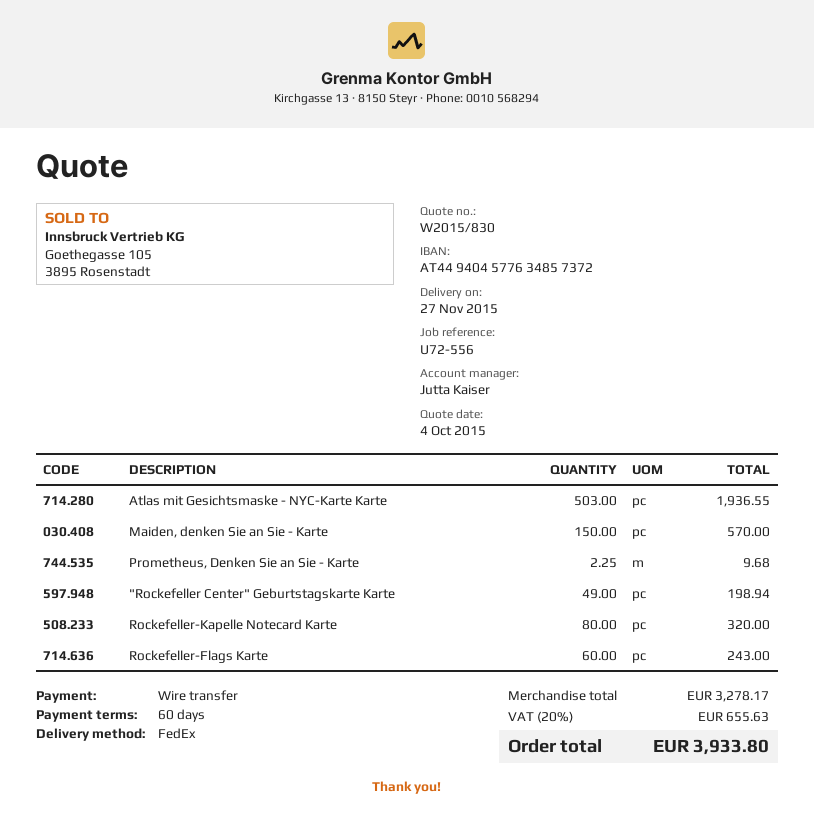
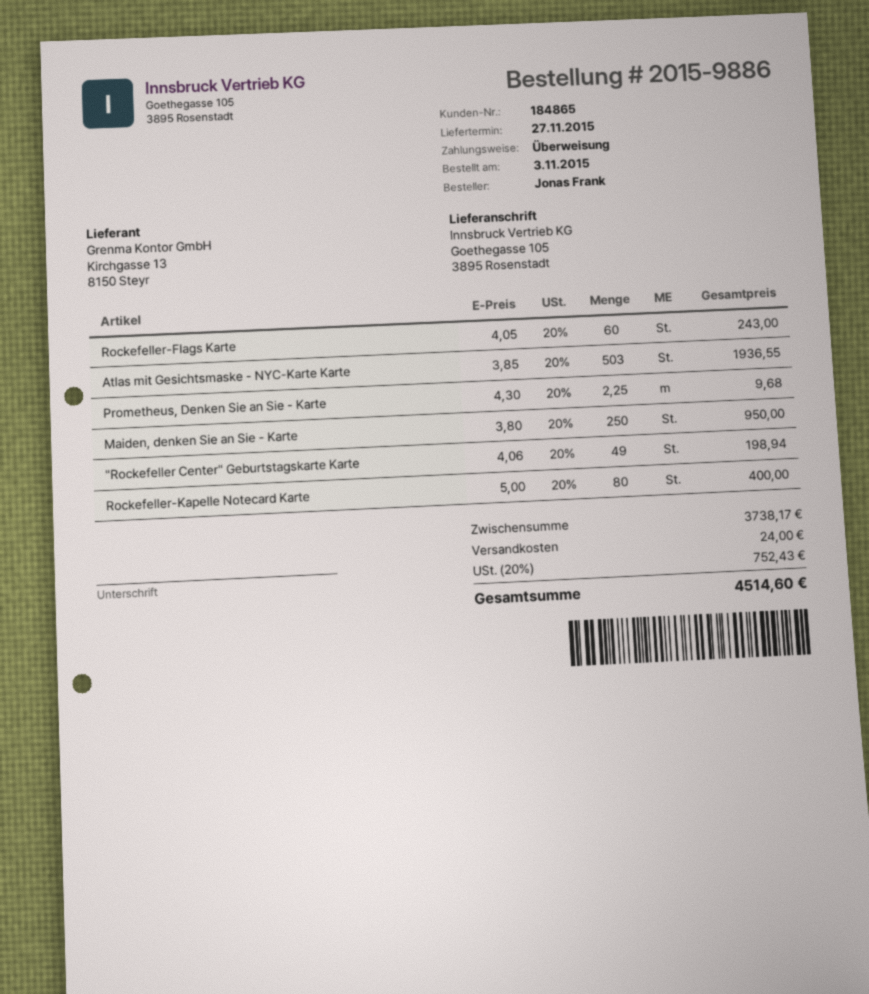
Maiden, denken Sie an Sie - Karte: 150 for 570.00 -> 250 for 950.00
Rockefeller-Kapelle Notecard Karte: 80 for 320.00 -> 80 for 400.00
subtotal: 3278.17 -> 3738.17
shipping: none -> 24.00
tax: 20% = 655.63 -> 20% = 752.43
total: 3933.80 -> 4514.60

